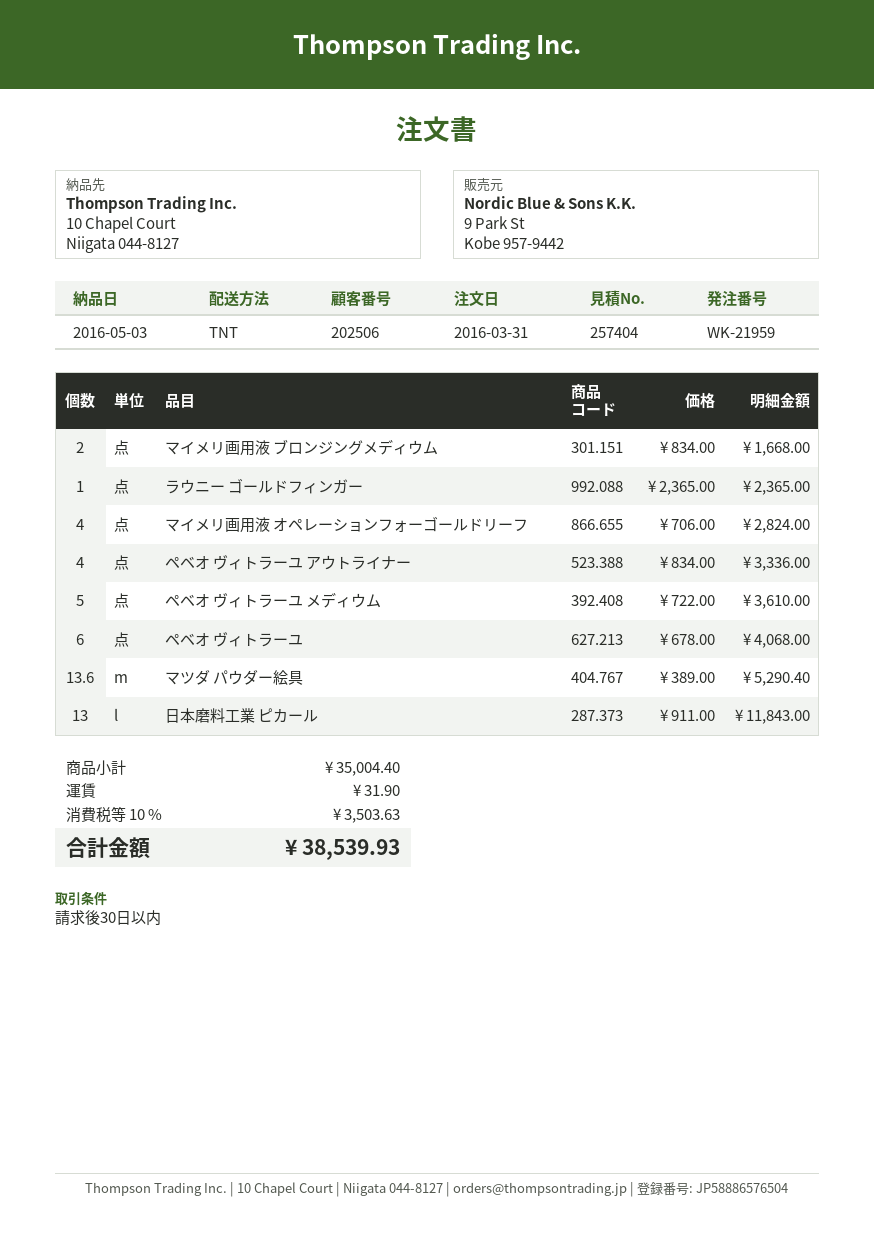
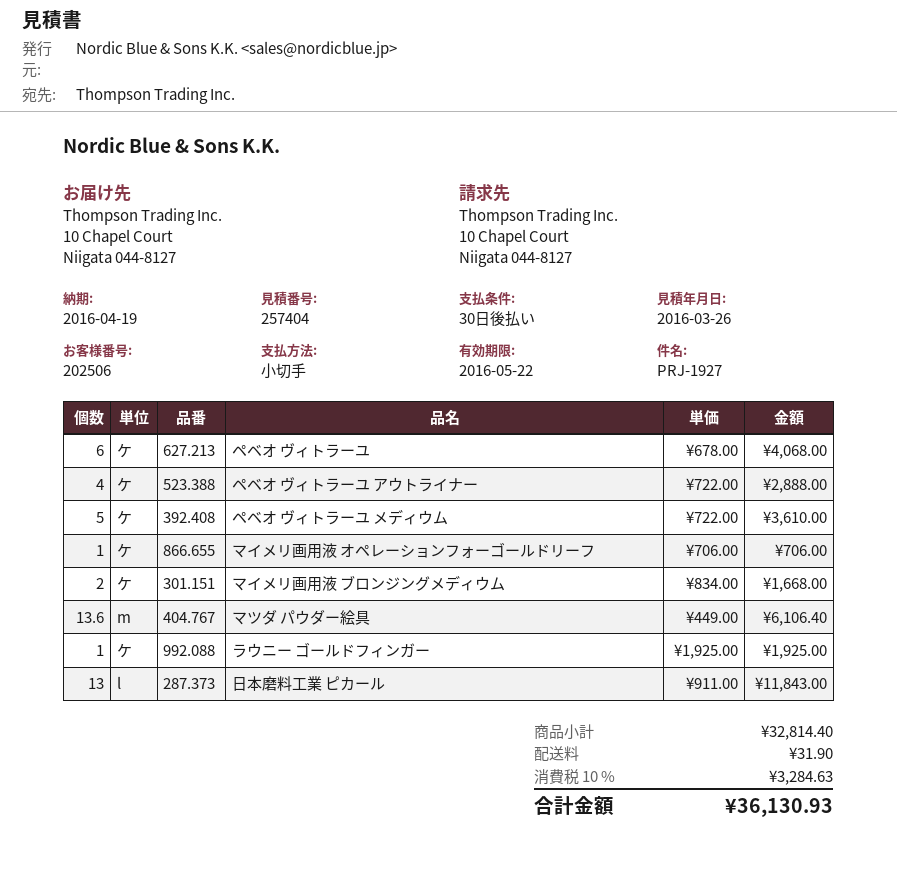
delivery date: 2016-05-03 -> 2016-04-19
ラウニー ゴールドフィンガー: 1 x 2365.00 = 2365.00 -> 1 x 1925.00 = 1925.00
マイメリ画用液 オペレーションフォーゴールドリーフ: 4 x 706.00 = 2824.00 -> 1 x 706.00 = 706.00
ペベオ ヴィトラーユ アウトライナー: 4 x 834.00 = 3336.00 -> 4 x 722.00 = 2888.00
マツダ パウダー絵具: 13.6 x 389.00 = 5290.40 -> 13.6 x 449.00 = 6106.40
subtotal: 35004.40 -> 32814.40
tax: 10% = 3503.63 -> 10% = 3284.63
total: 38539.93 -> 36130.93

